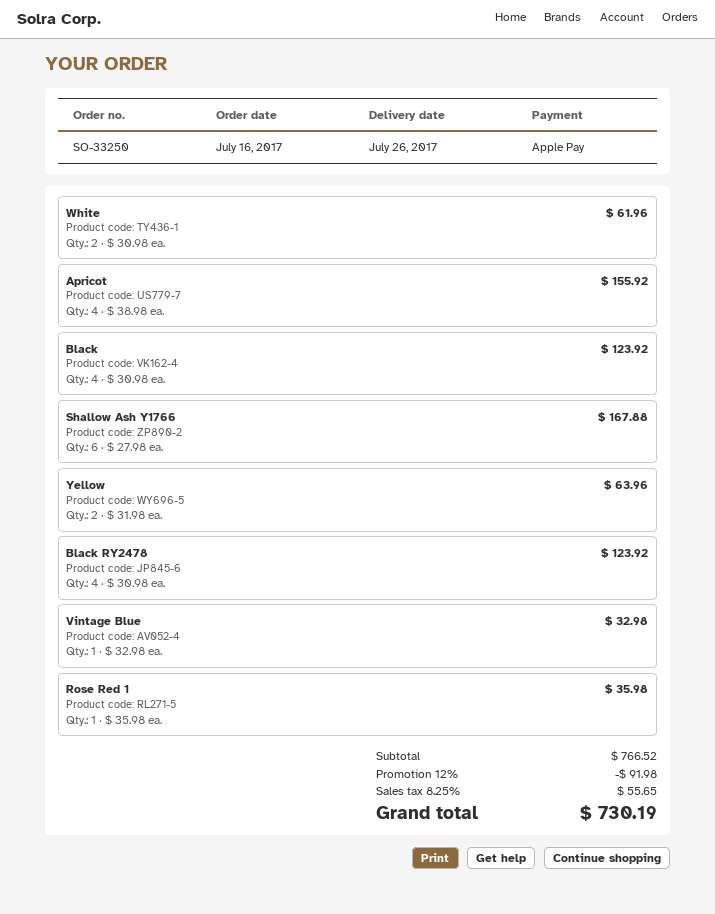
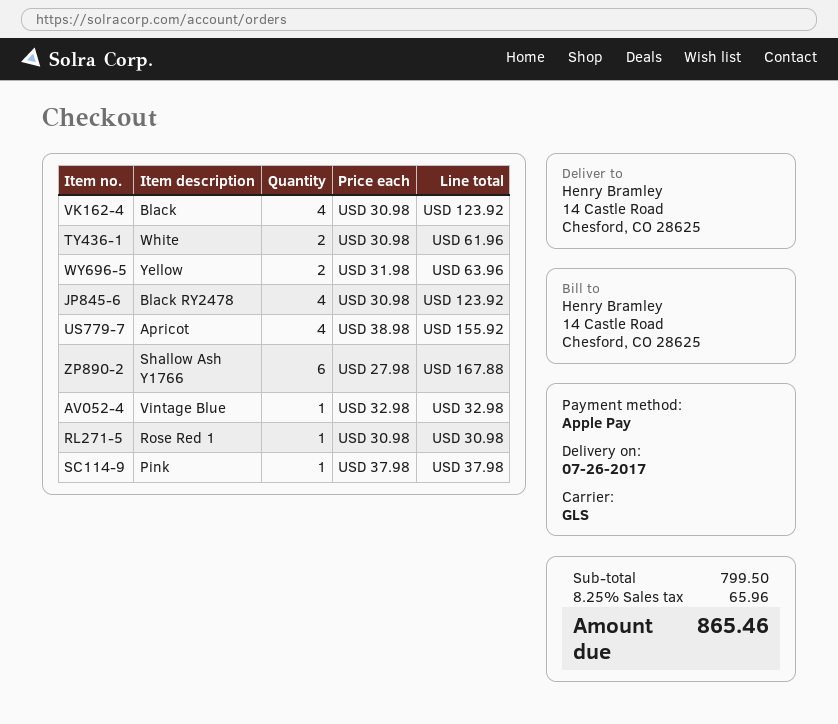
Rose Red 1: 1 x 35.98 = 35.98 -> 1 x 30.98 = 30.98
Pink: none -> 1 x 37.98 = 37.98
subtotal: 766.52 -> 799.50
discount: 12% = 91.98 -> none
tax: 8.25% = 55.65 -> 8.25% = 65.96
total: 730.19 -> 865.46

